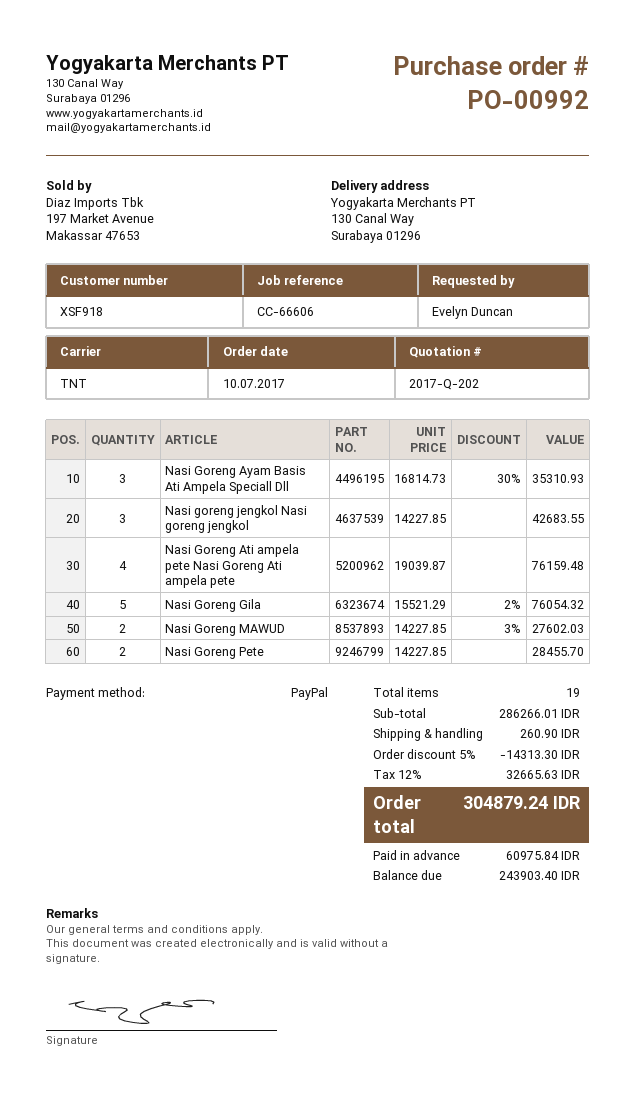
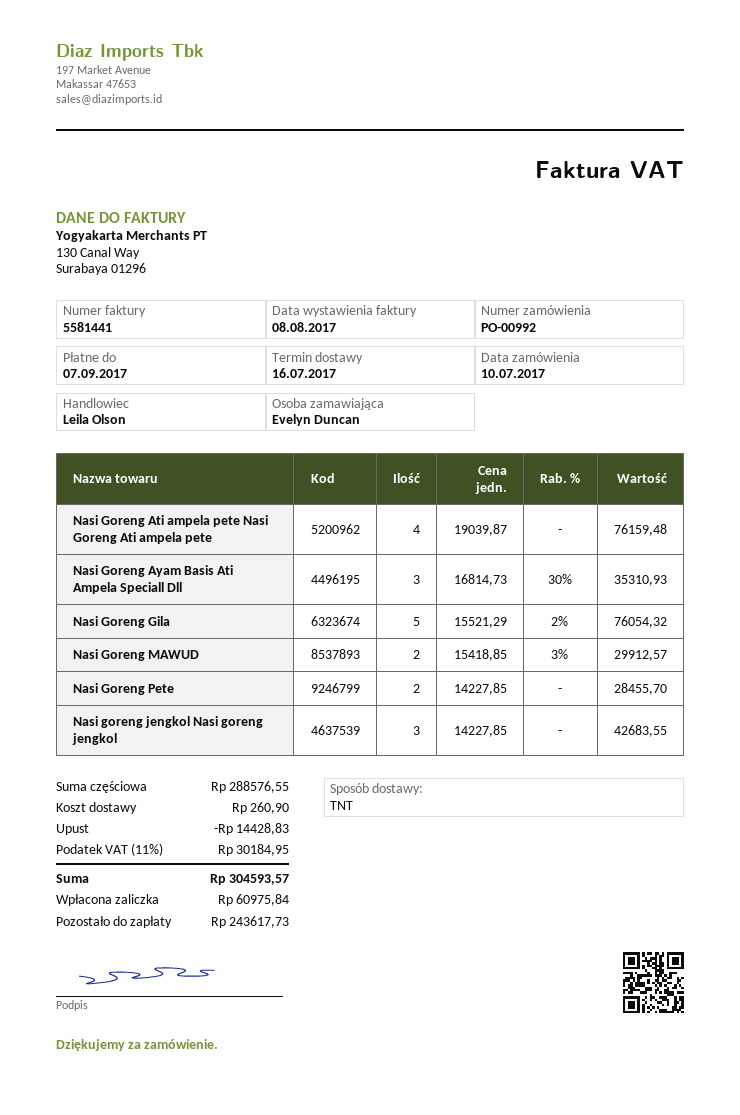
Nasi Goreng MAWUD: 2 x 14227.85 - 3% = 27602.03 -> 2 x 15418.85 - 3% = 29912.57
subtotal: 286266.01 -> 288576.55
discount: 14313.30 -> 14428.83
tax: 12% = 32665.63 -> 11% = 30184.95
total: 304879.24 -> 304593.57
balance: 243903.40 -> 243617.73

